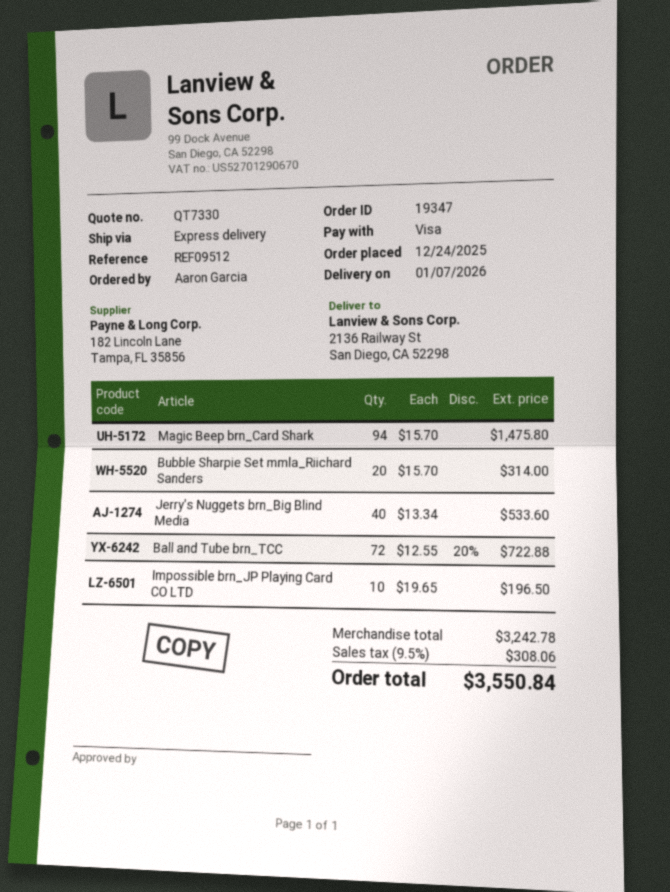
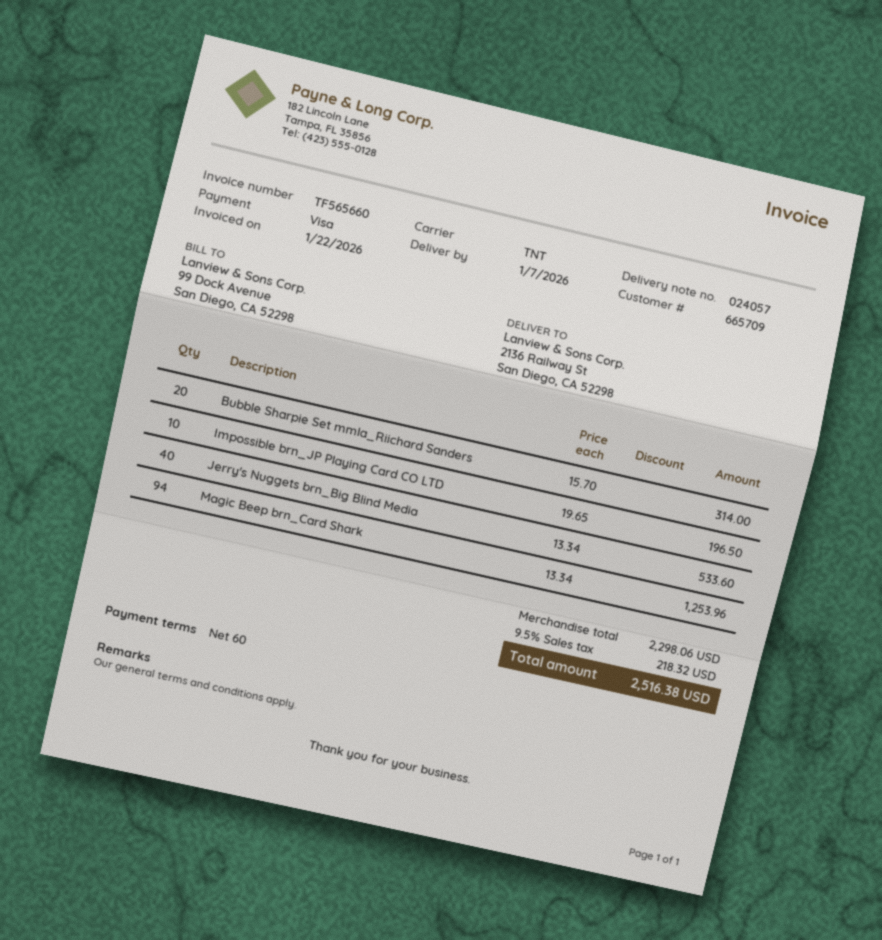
shipping method: express -> TNT
Magic Beep brn_Card Shark: 94 x 15.70 = 1475.80 -> 94 x 13.34 = 1253.96
Ball and Tube brn_TCC: 72 x 12.55 - 20% = 722.88 -> none
subtotal: 3242.78 -> 2298.06
tax: 9.5% = 308.06 -> 9.5% = 218.32
total: 3550.84 -> 2516.38

